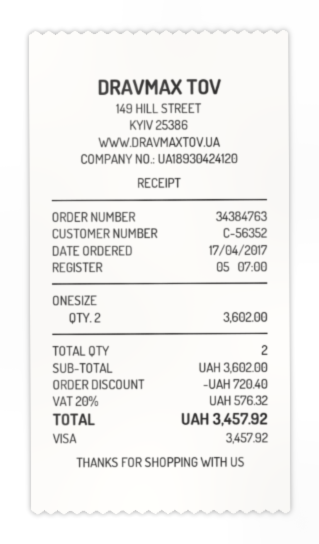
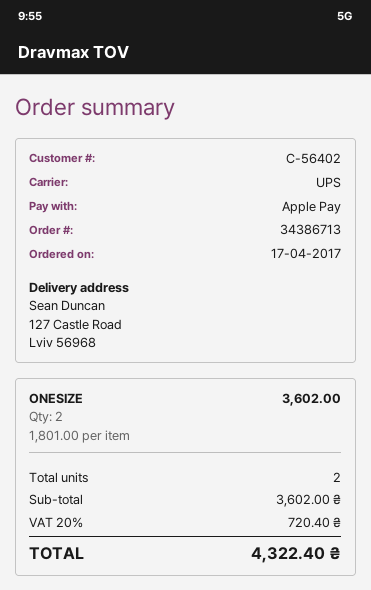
order number: 34384763 -> 34386713
customer number: C-56352 -> C-56402
payment method: Visa -> Apple Pay
discount: 720.40 -> none
tax: 20% = 576.32 -> 20% = 720.40
total: 3457.92 -> 4322.40

